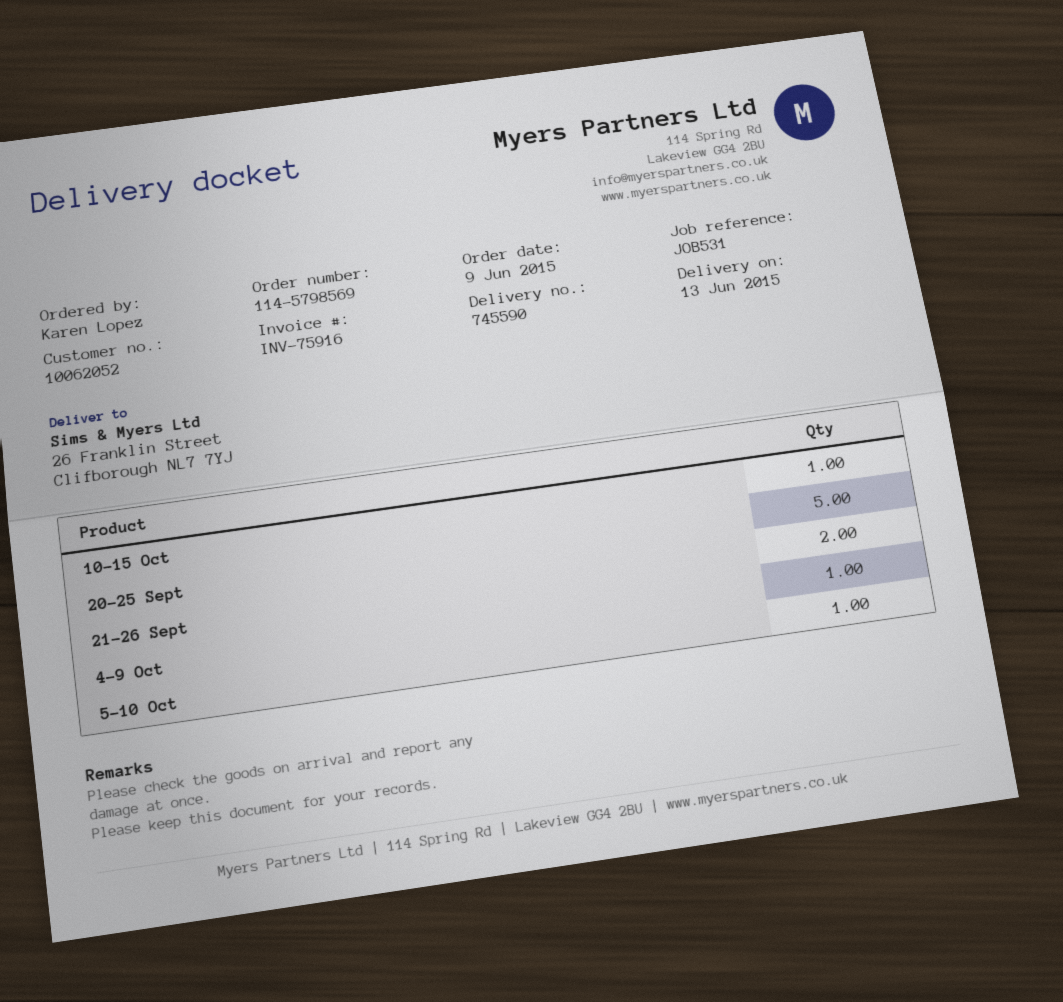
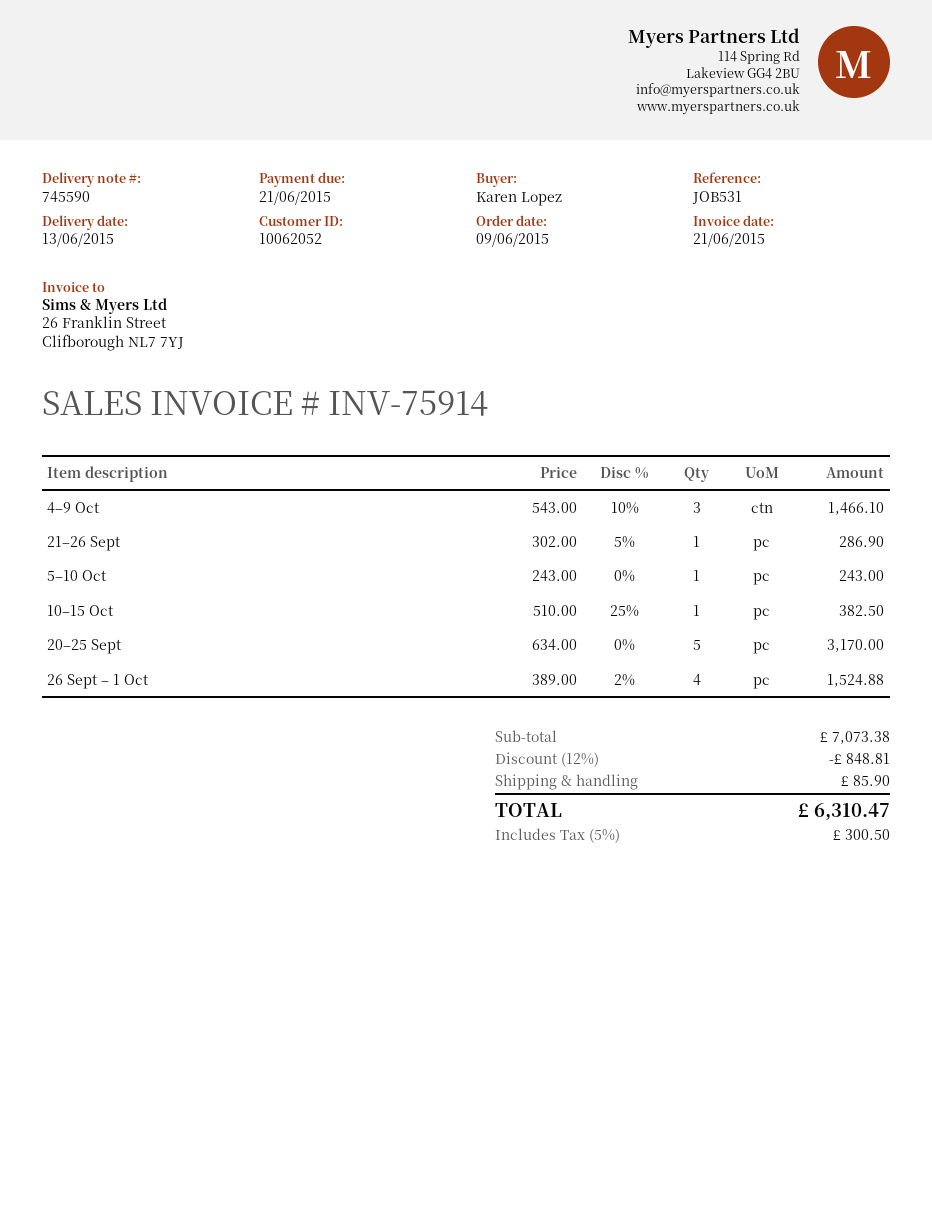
invoice number: INV-75916 -> INV-75914
21–26 Sept: 2 -> 1
4–9 Oct: 1 -> 3
26 Sept – 1 Oct: none -> 4

